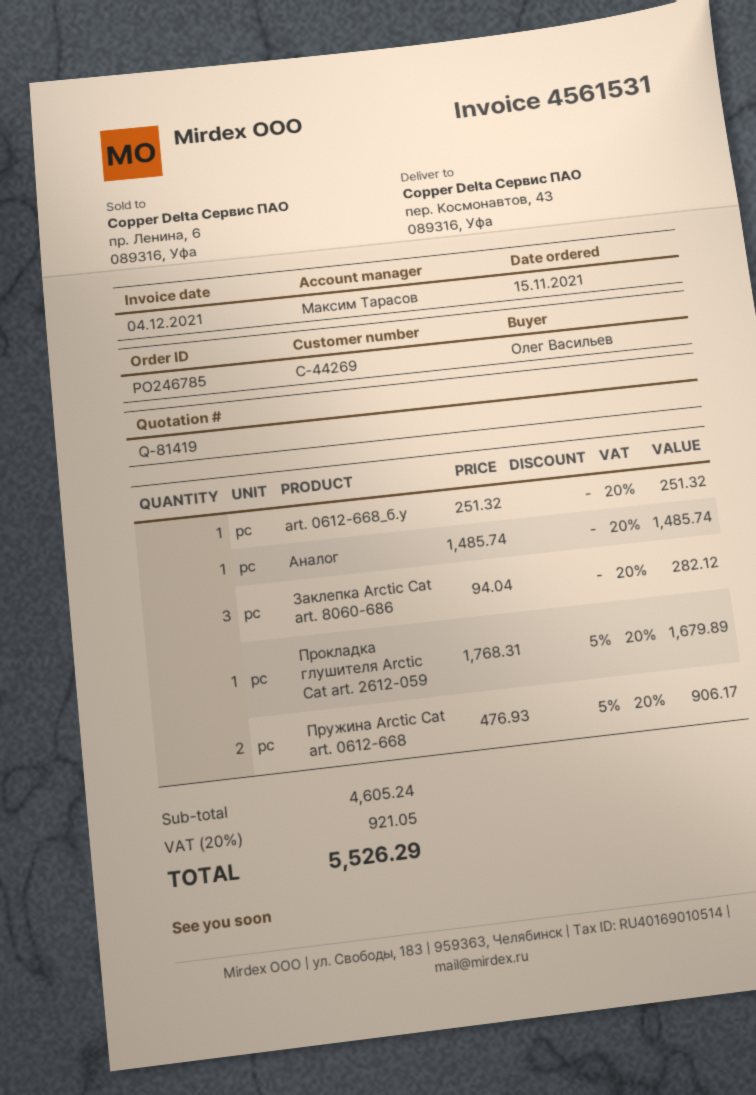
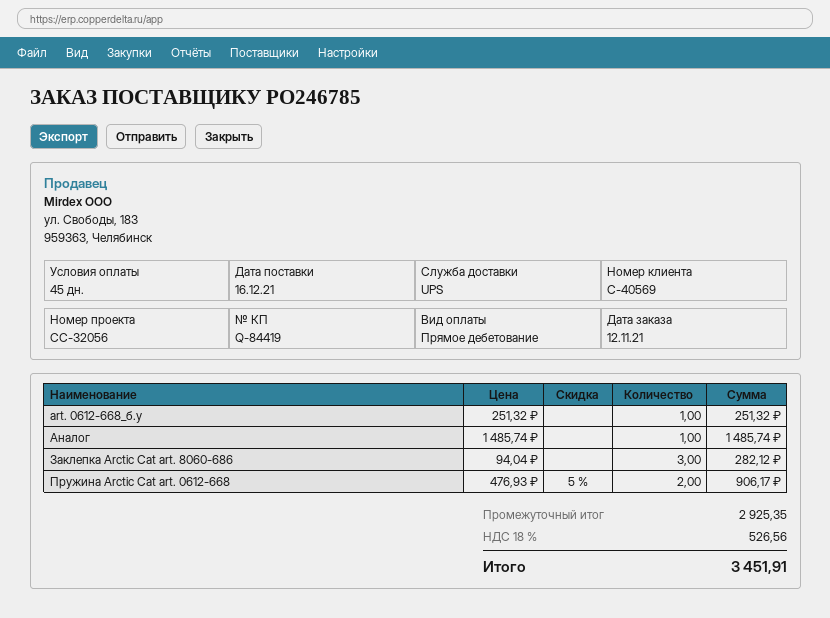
quote number: Q-81419 -> Q-84419
order date: 2021-11-15 -> 2021-11-12
customer number: C-44269 -> C-40569
Прокладка глушителя Arctic Cat art. 2612-059: 1 x 1768.31 - 5% = 1679.89 -> none
subtotal: 4605.24 -> 2925.35
tax: 20% = 921.05 -> 18% = 526.56
total: 5526.29 -> 3451.91

